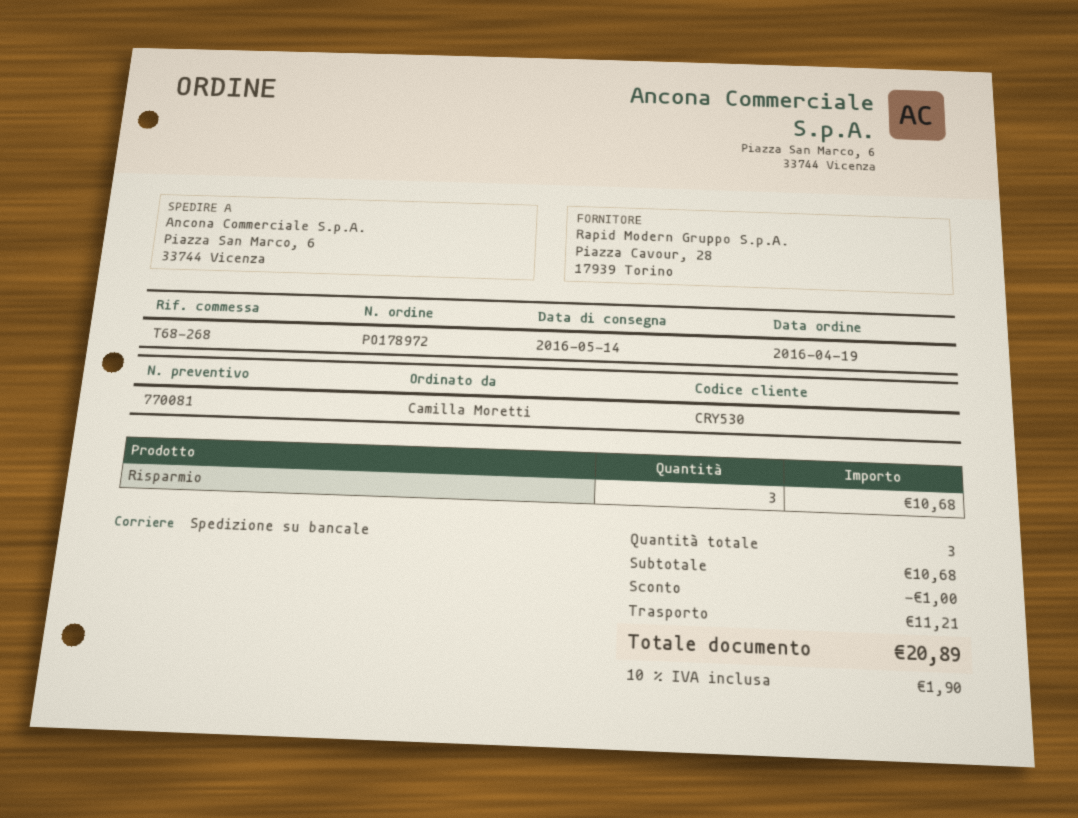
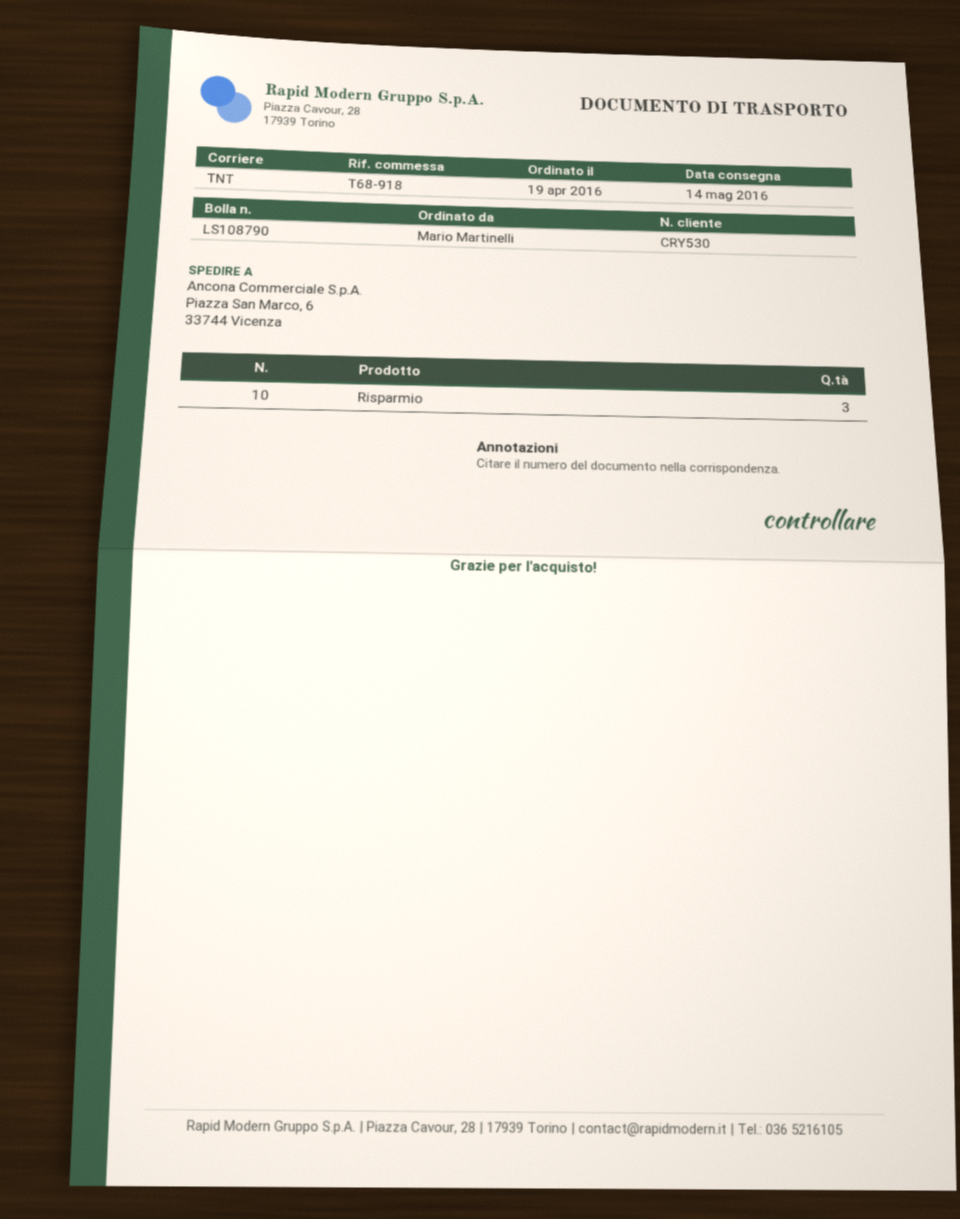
reference: T68-268 -> T68-918
ordered by: Camilla Moretti -> Mario Martinelli
shipping method: pallet freight -> TNT

